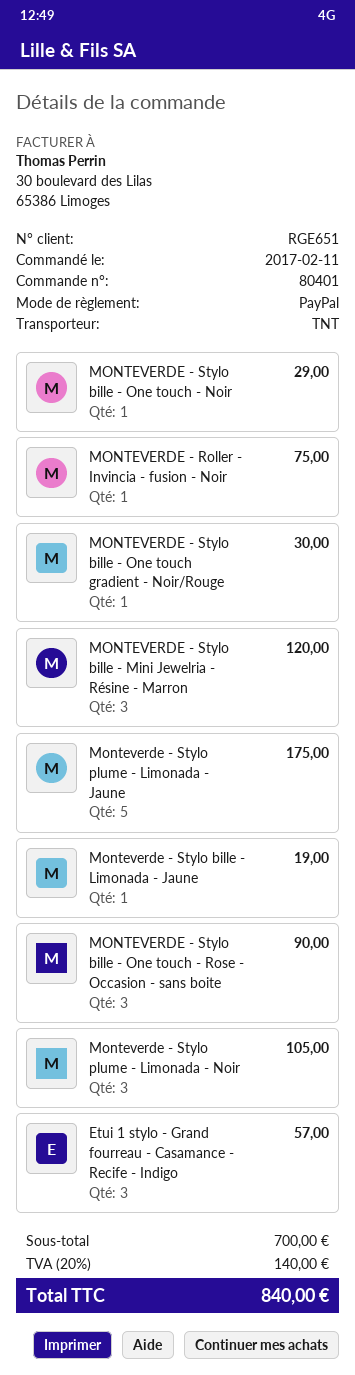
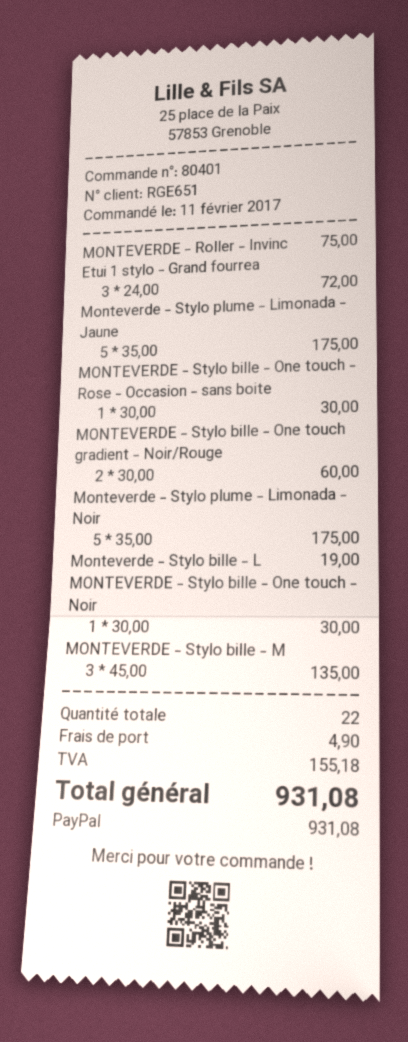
MONTEVERDE - Stylo bille - One touch - Noir: 1 for 29.00 -> 1 for 30.00
MONTEVERDE - Stylo bille - One touch gradient - Noir/Rouge: 1 for 30.00 -> 2 for 60.00
MONTEVERDE - Stylo bille - Mini Jewelria - Résine - Marron: 3 for 120.00 -> 3 for 135.00
MONTEVERDE - Stylo bille - One touch - Rose - Occasion - sans boite: 3 for 90.00 -> 1 for 30.00
Monteverde - Stylo plume - Limonada - Noir: 3 for 105.00 -> 5 for 175.00
Etui 1 stylo - Grand fourreau - Casamance - Recife - Indigo: 3 for 57.00 -> 3 for 72.00
shipping: none -> 4.90
tax: 140.00 -> 155.18
total: 840.00 -> 931.08

